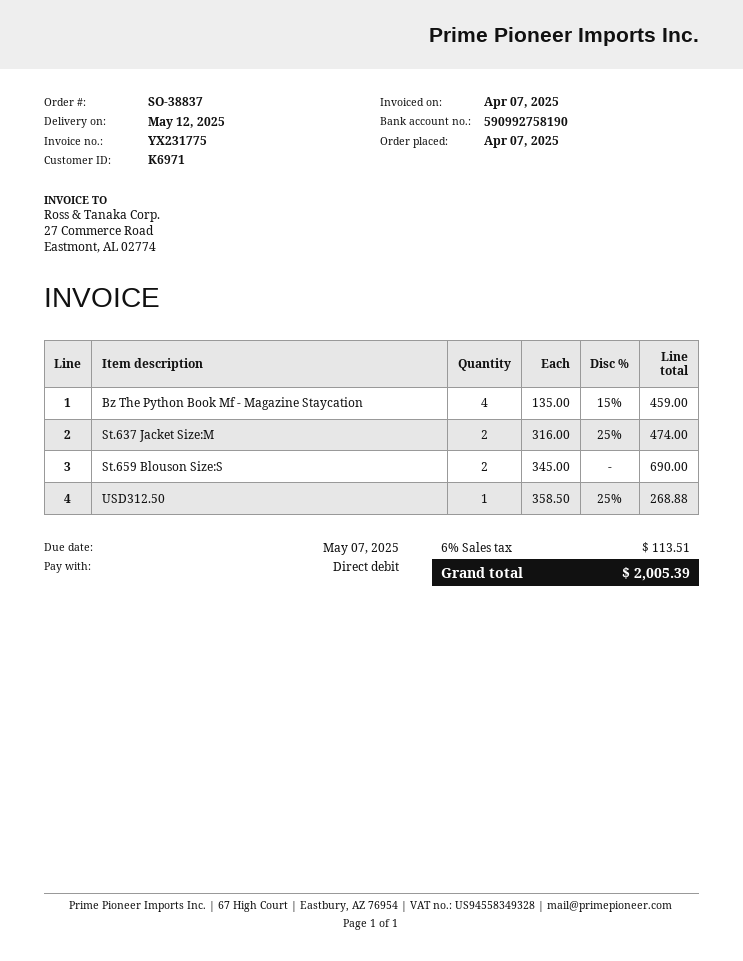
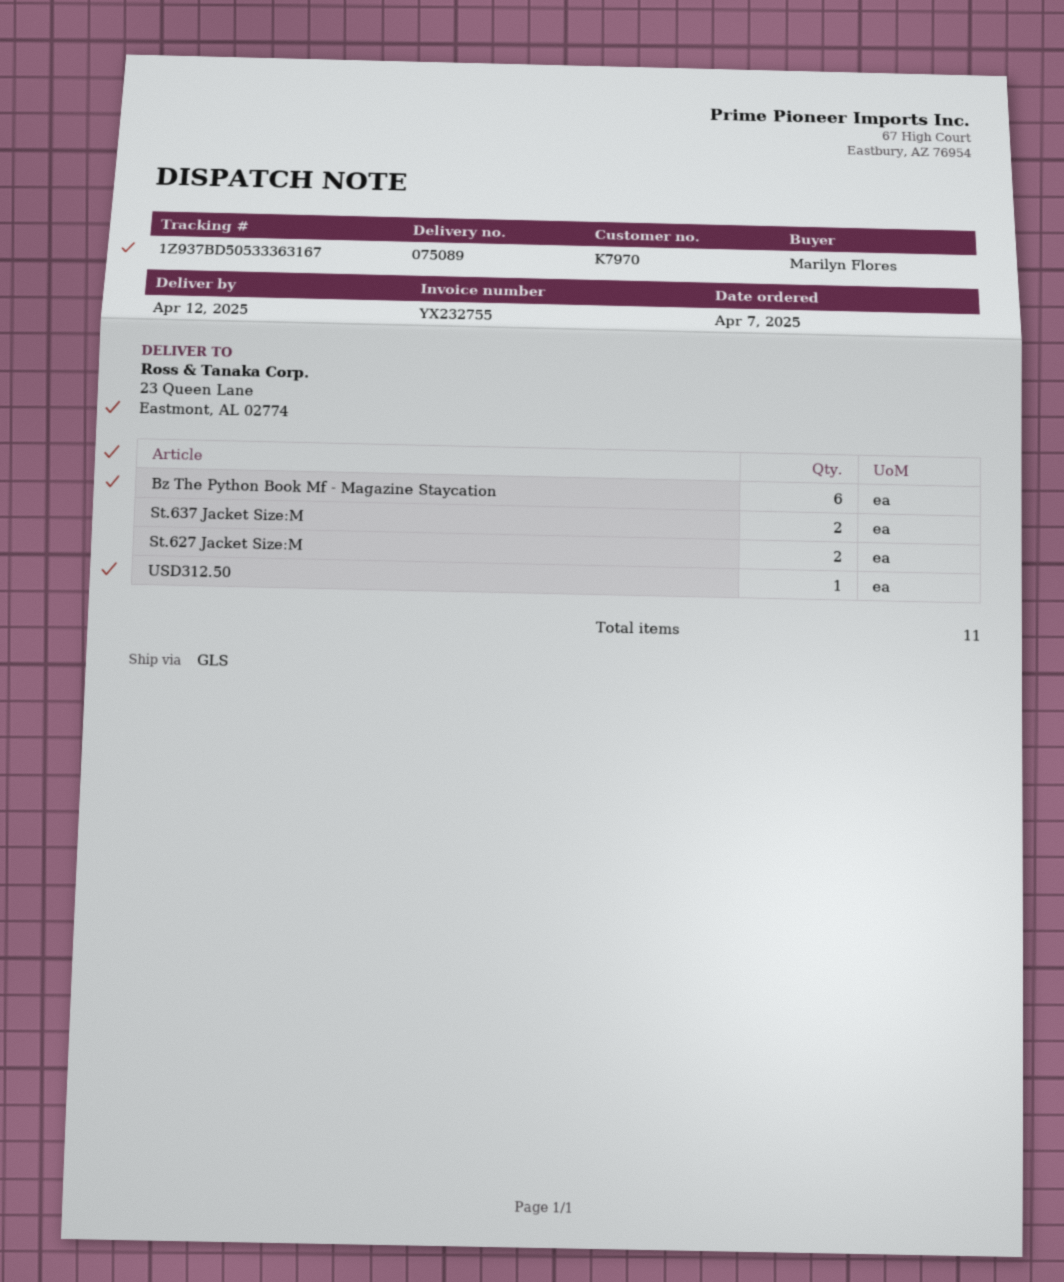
delivery date: 2025-05-12 -> 2025-04-12
invoice number: YX231775 -> YX232755
customer number: K6971 -> K7970
Bz The Python Book Mf - Magazine Staycation: 4 -> 6
St.659 Blouson Size:S: 2 -> none
St.627 Jacket Size:M: none -> 2

